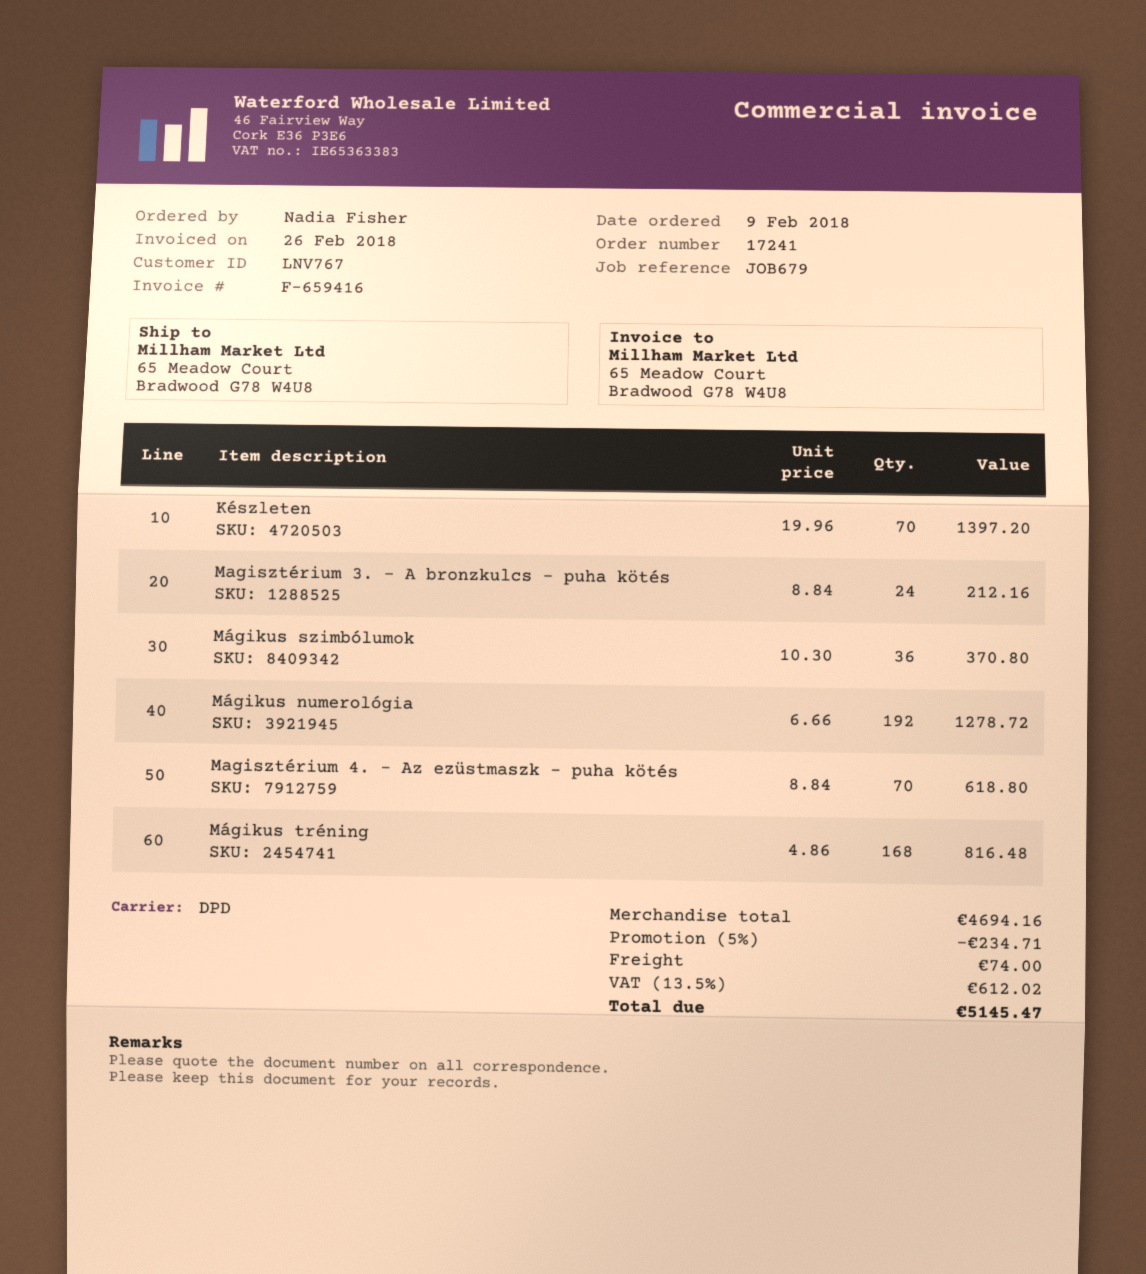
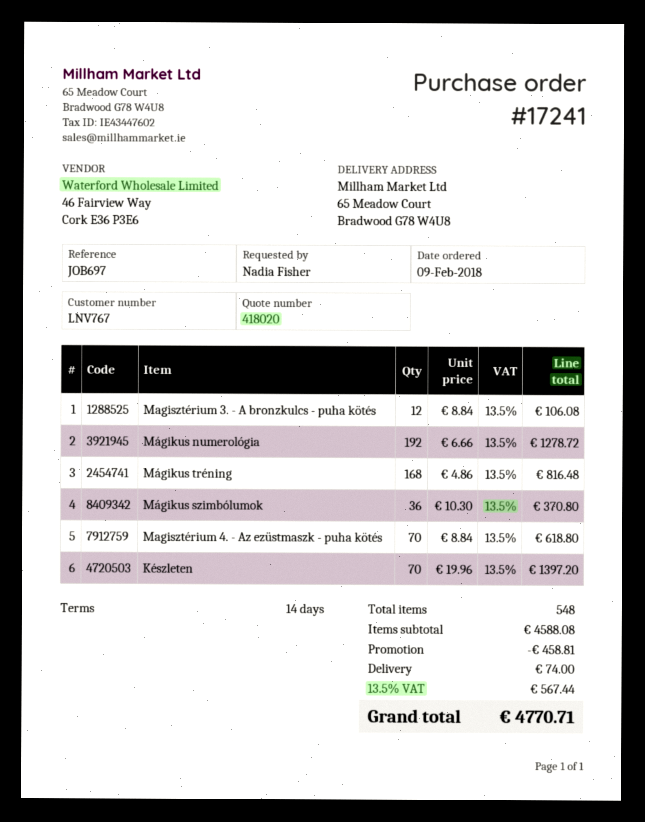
reference: JOB679 -> JOB697
Magisztérium 3. - A bronzkulcs - puha kötés: 24 x 8.84 = 212.16 -> 12 x 8.84 = 106.08
subtotal: 4694.16 -> 4588.08
discount: 234.71 -> 458.81
tax: 13.5% = 612.02 -> 13.5% = 567.44
total: 5145.47 -> 4770.71

